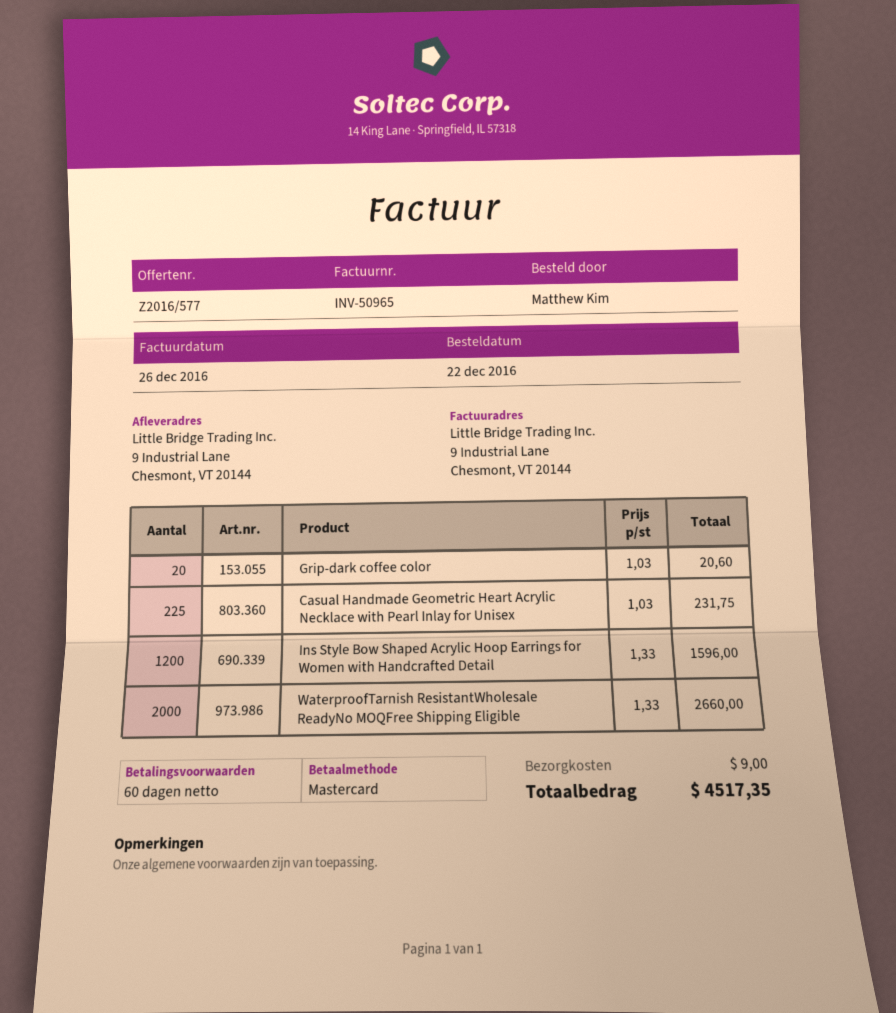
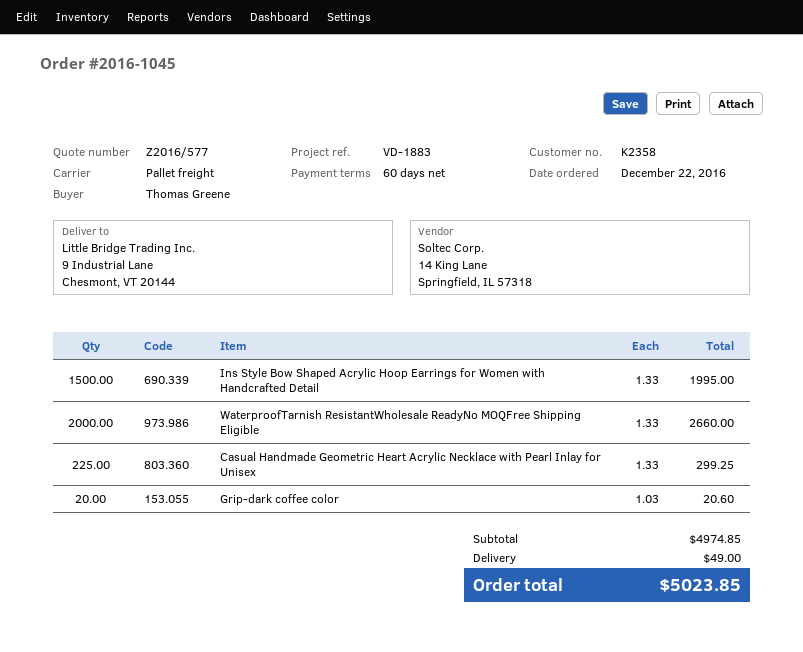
ordered by: Matthew Kim -> Thomas Greene
Casual Handmade Geometric Heart Acrylic Necklace with Pearl Inlay for Unisex: 225 x 1.03 = 231.75 -> 225 x 1.33 = 299.25
Ins Style Bow Shaped Acrylic Hoop Earrings for Women with Handcrafted Detail: 1200 x 1.33 = 1596.00 -> 1500 x 1.33 = 1995.00
shipping: 9.00 -> 49.00
total: 4517.35 -> 5023.85

